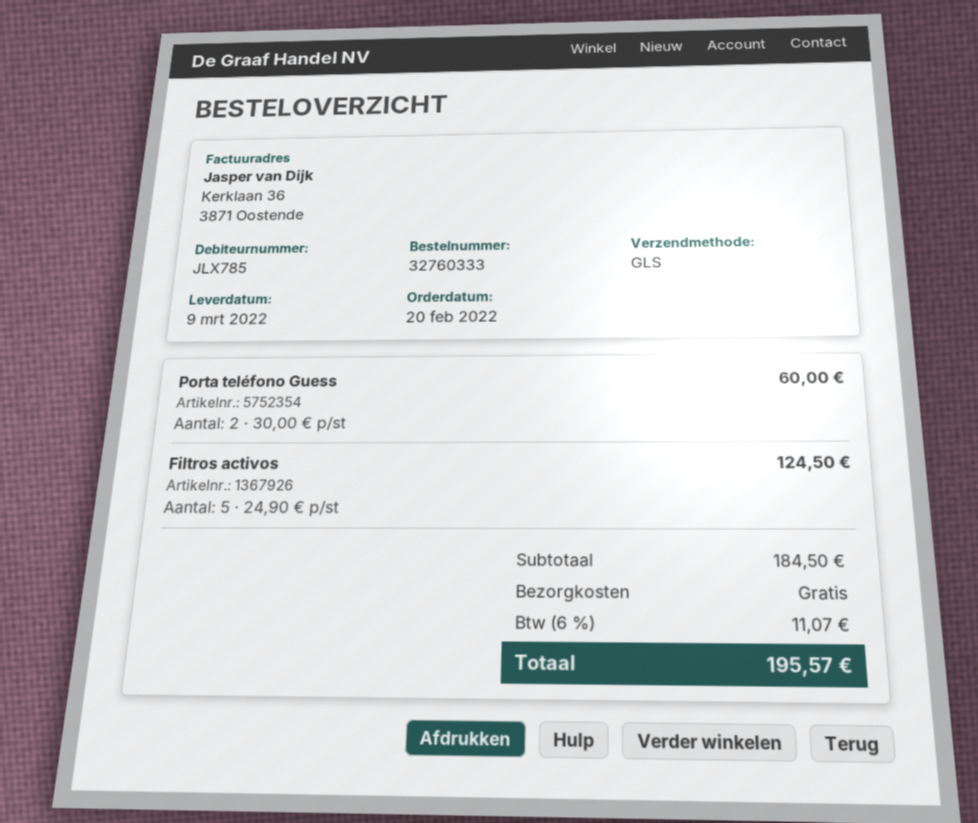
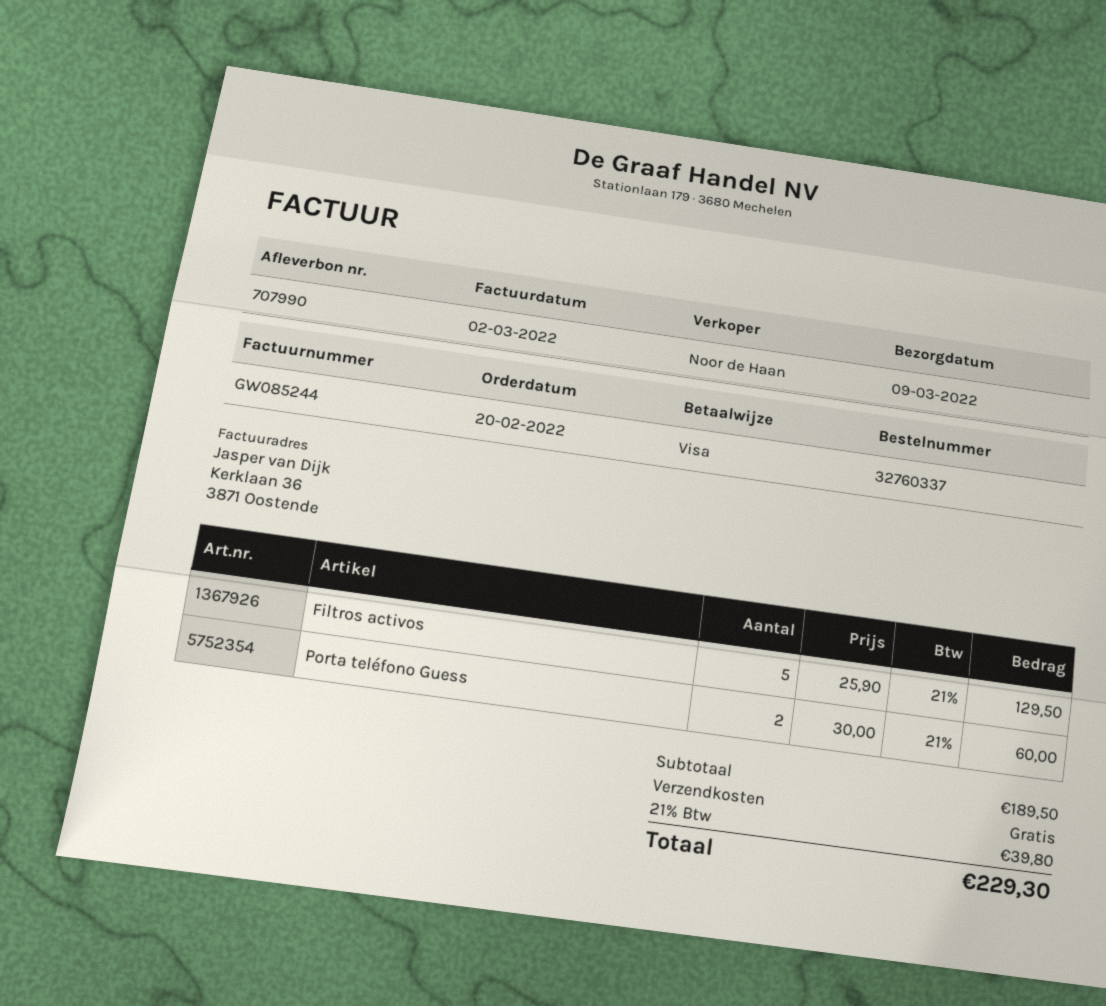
order number: 32760333 -> 32760337
Filtros activos: 5 x 24.90 = 124.50 -> 5 x 25.90 = 129.50
subtotal: 184.50 -> 189.50
tax: 6% = 11.07 -> 21% = 39.80
total: 195.57 -> 229.30

